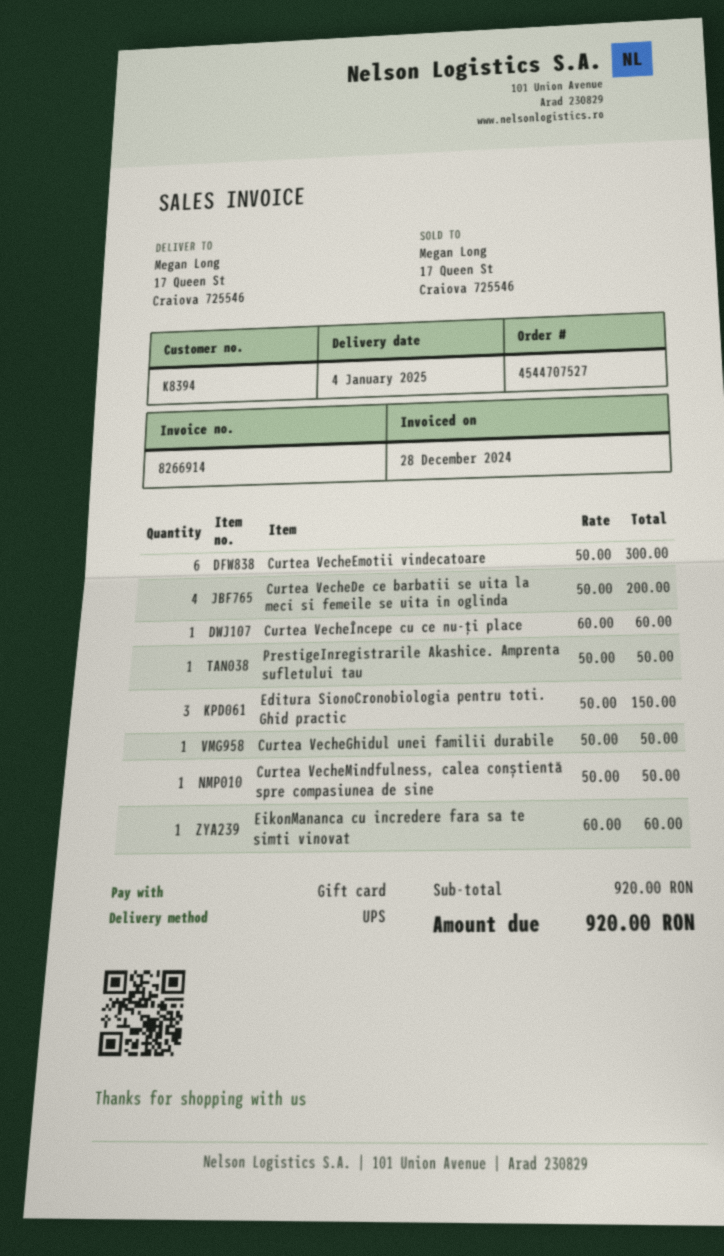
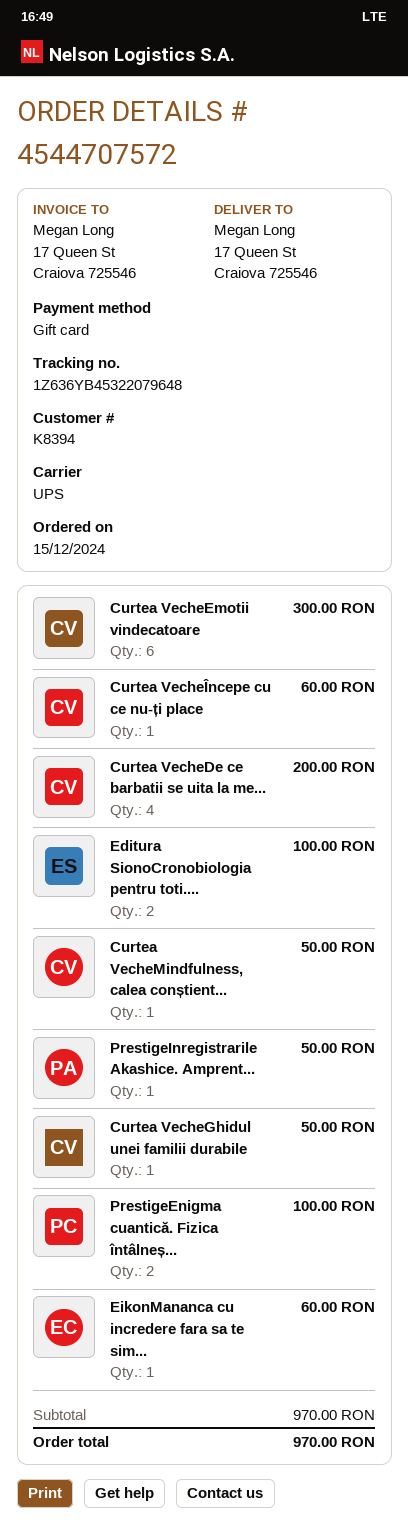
order number: 4544707527 -> 4544707572
Editura SionoCronobiologia pentru toti. Ghid practic: 3 for 150.00 -> 2 for 100.00
PrestigeEnigma cuantică. Fizica întâlneș...: none -> 2 for 100.00
subtotal: 920.00 -> 970.00
total: 920.00 -> 970.00

